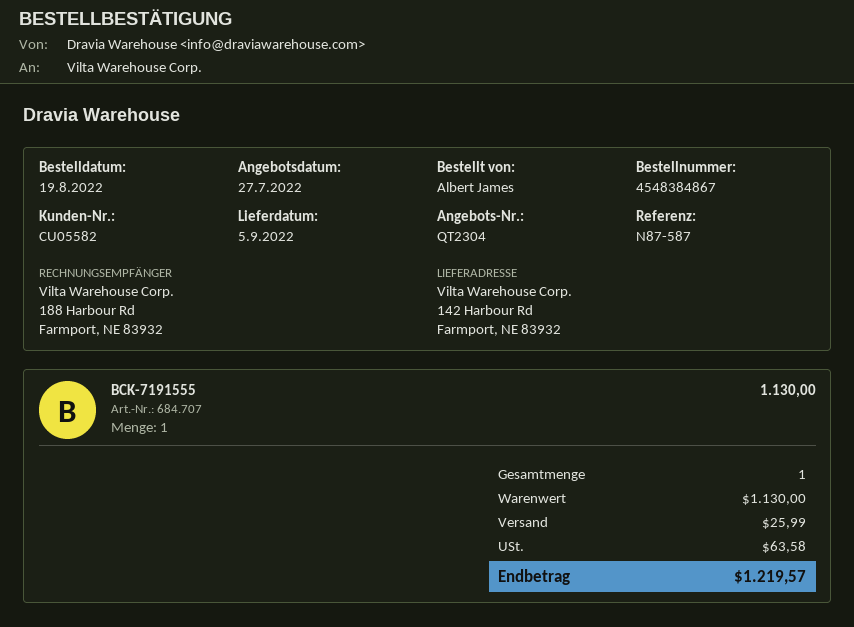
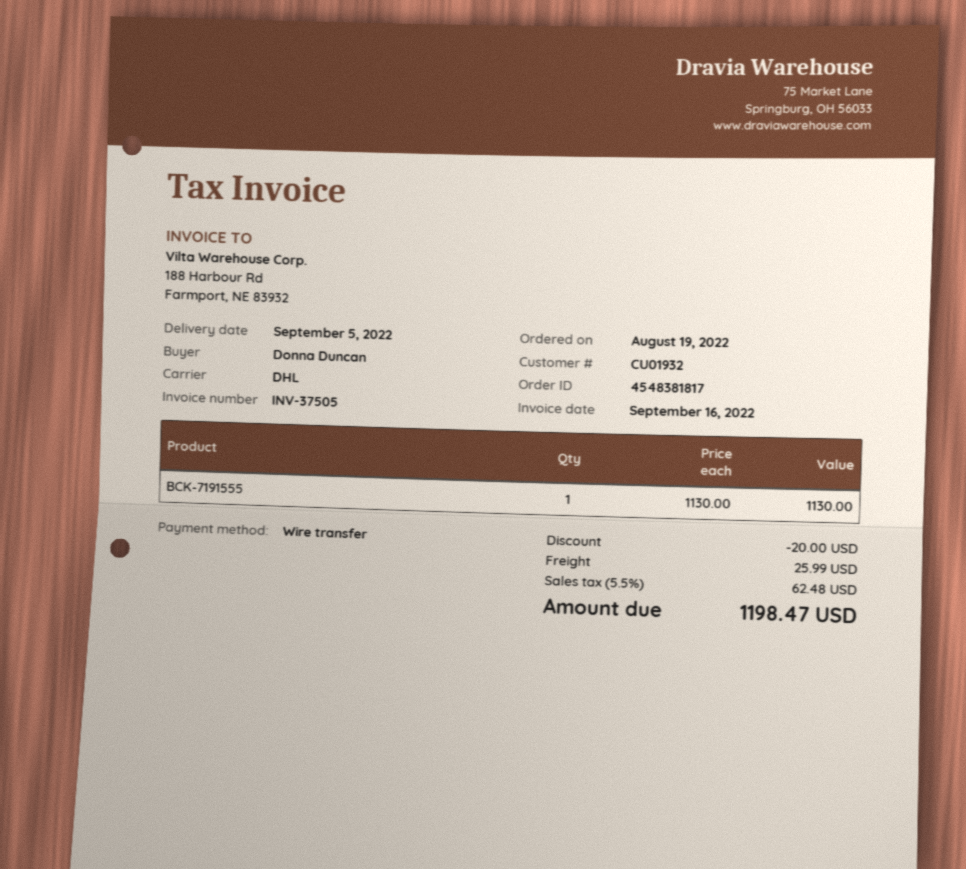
order number: 4548384867 -> 4548381817
customer number: CU05582 -> CU01932
ordered by: Albert James -> Donna Duncan
discount: none -> 20.00
tax: 63.58 -> 62.48
total: 1219.57 -> 1198.47

